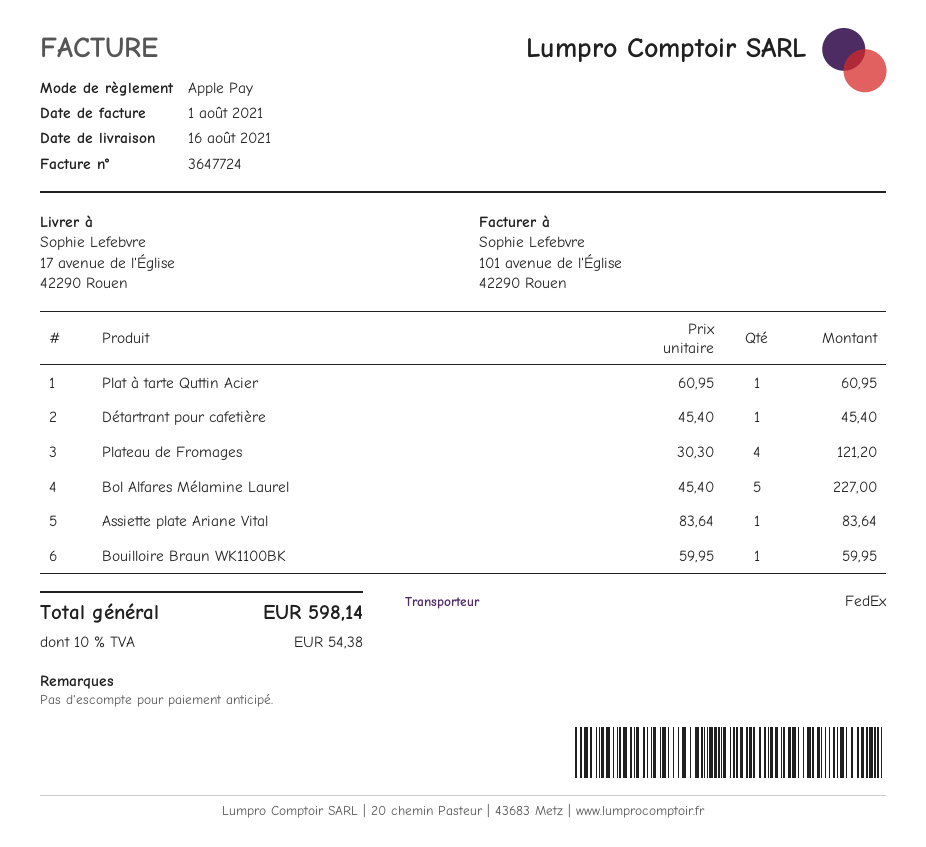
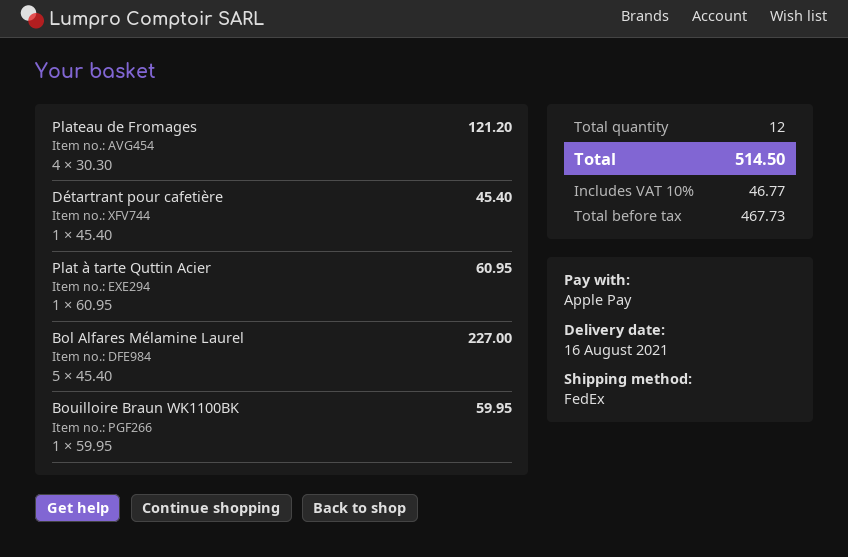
Assiette plate Ariane Vital: 1 x 83.64 = 83.64 -> none
tax: 10% = 54.38 -> 10% = 46.77
total: 598.14 -> 514.50

